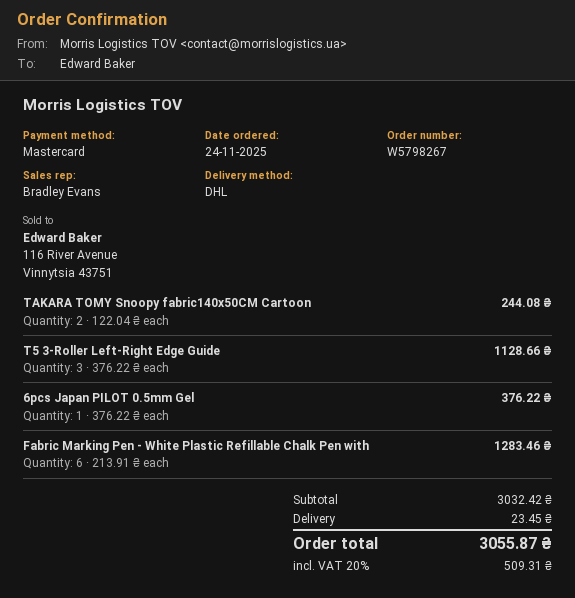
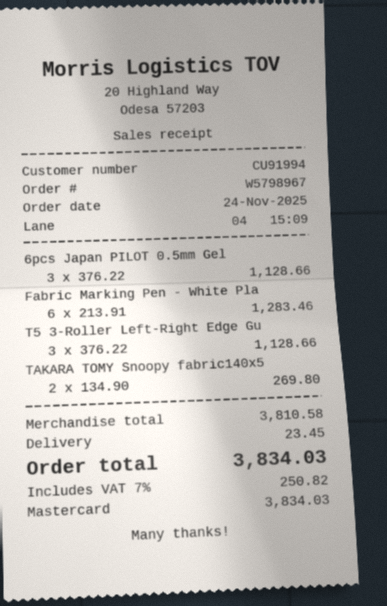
order number: W5798267 -> W5798967
TAKARA TOMY Snoopy fabric140x50CM Cartoon: 2 x 122.04 = 244.08 -> 2 x 134.90 = 269.80
6pcs Japan PILOT 0.5mm Gel: 1 x 376.22 = 376.22 -> 3 x 376.22 = 1128.66
subtotal: 3032.42 -> 3810.58
tax: 20% = 509.31 -> 7% = 250.82
total: 3055.87 -> 3834.03

